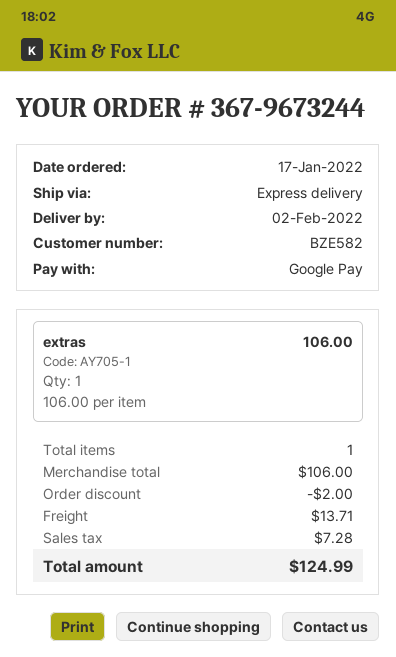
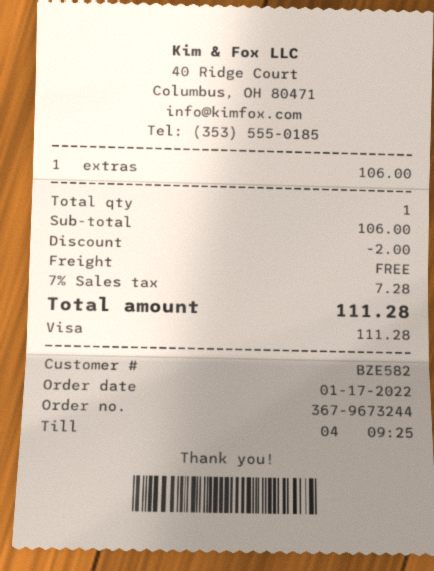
payment method: Google Pay -> Visa
shipping: 13.71 -> 0.00
total: 124.99 -> 111.28

